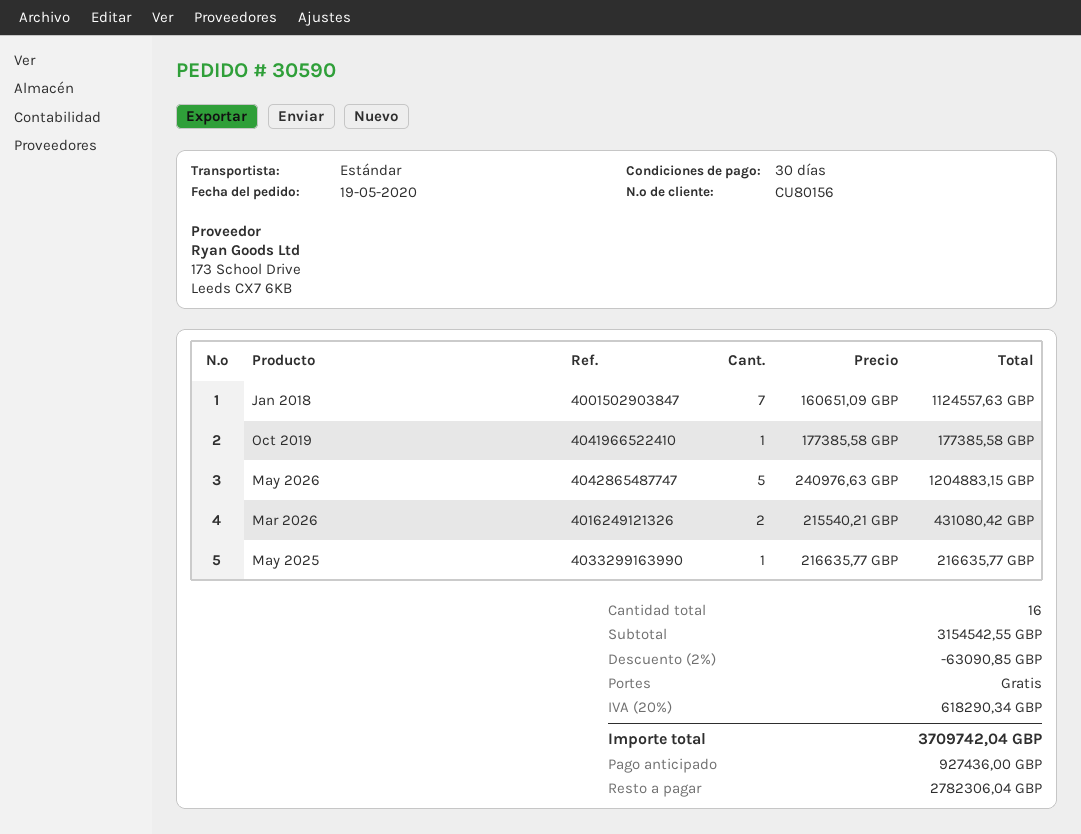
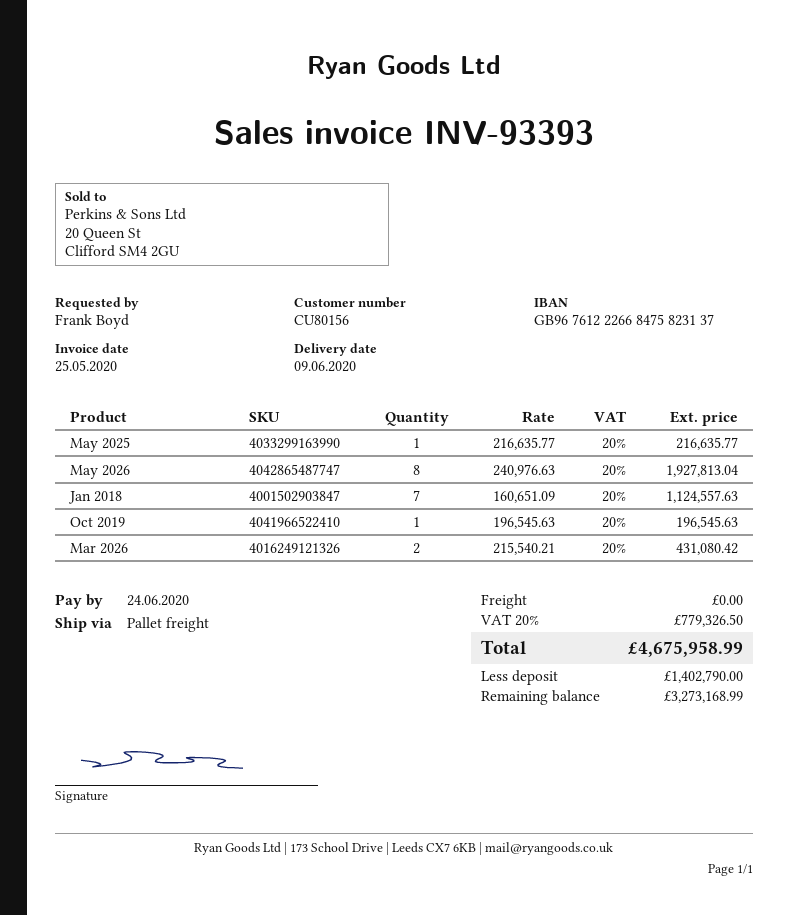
shipping method: standard -> pallet freight
Oct 2019: 1 x 177385.58 = 177385.58 -> 1 x 196545.63 = 196545.63
May 2026: 5 x 240976.63 = 1204883.15 -> 8 x 240976.63 = 1927813.04
discount: 2% = 63090.85 -> none
tax: 20% = 618290.34 -> 20% = 779326.50
total: 3709742.04 -> 4675958.99
deposit: 927436.00 -> 1402790.00
balance: 2782306.04 -> 3273168.99

